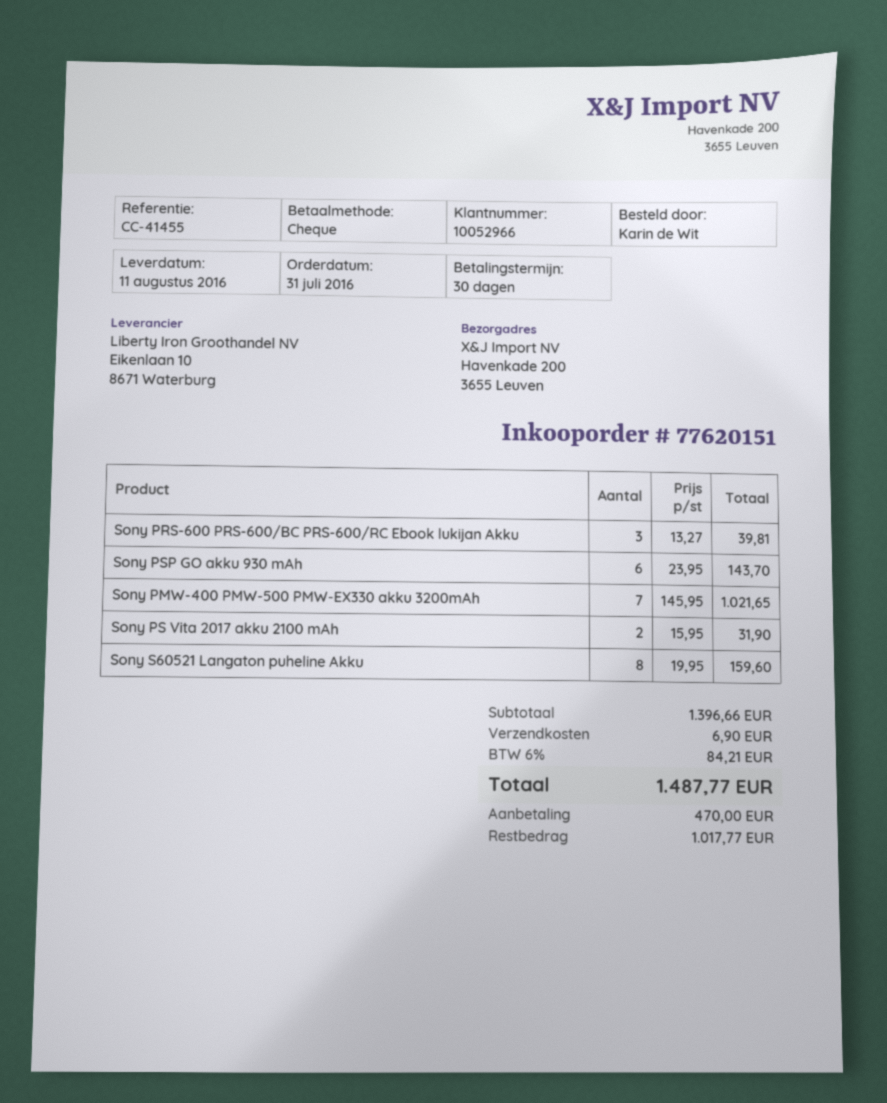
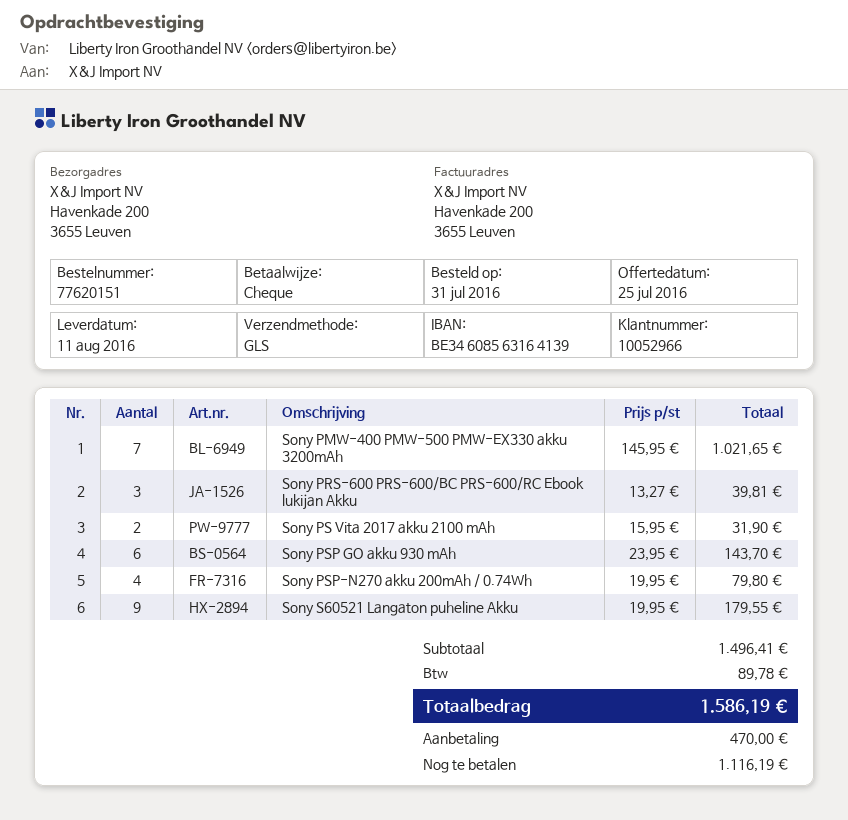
Sony S60521 Langaton puheline Akku: 8 x 19.95 = 159.60 -> 9 x 19.95 = 179.55
Sony PSP-N270 akku 200mAh / 0.74Wh: none -> 4 x 19.95 = 79.80
subtotal: 1396.66 -> 1496.41
shipping: 6.90 -> none
tax: 84.21 -> 89.78
total: 1487.77 -> 1586.19
balance: 1017.77 -> 1116.19

